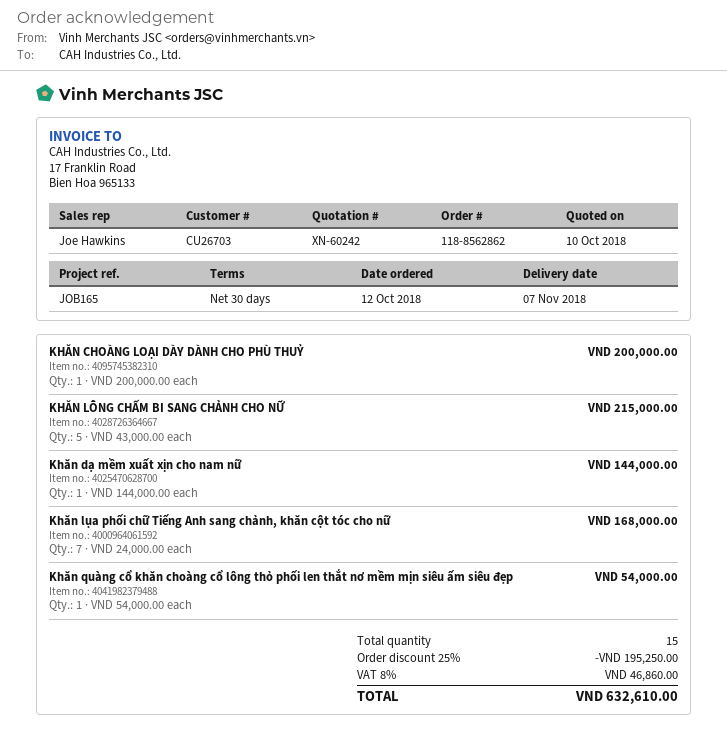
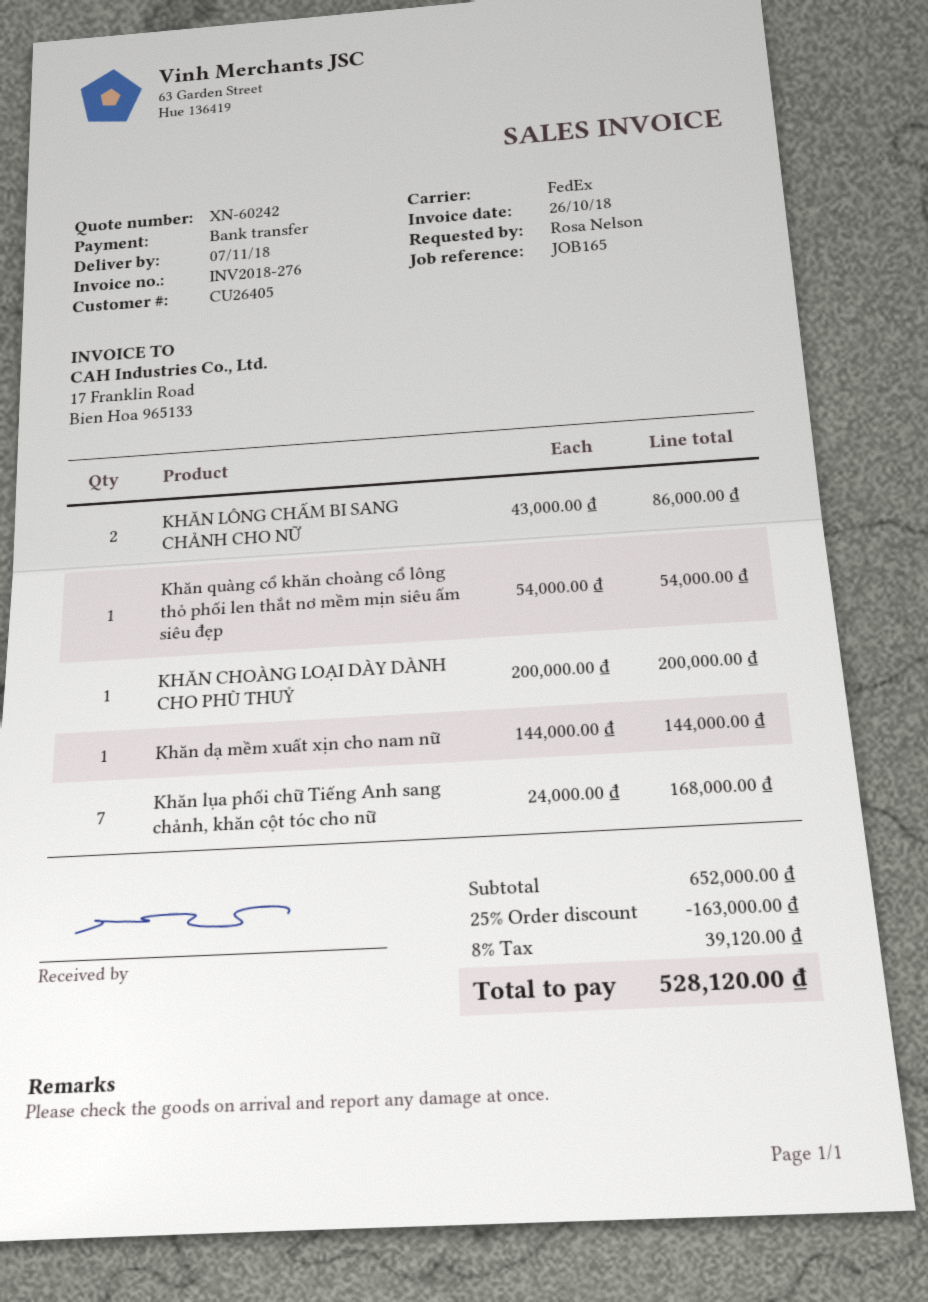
customer number: CU26703 -> CU26405
KHĂN LÔNG CHẤM BI SANG CHẢNH CHO NỮ: 5 x 43000.00 = 215000.00 -> 2 x 43000.00 = 86000.00
discount: 25% = 195250.00 -> 25% = 163000.00
tax: 8% = 46860.00 -> 8% = 39120.00
total: 632610.00 -> 528120.00

